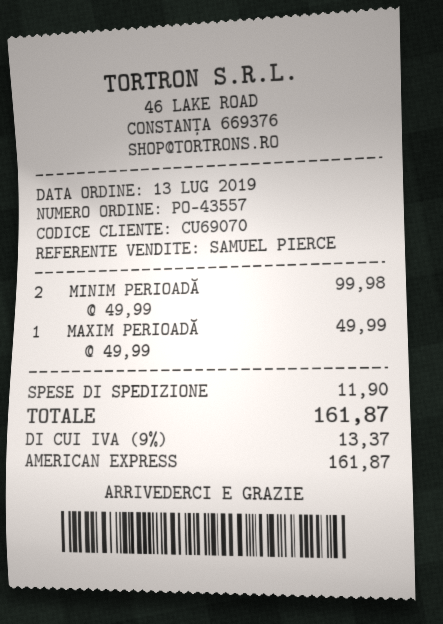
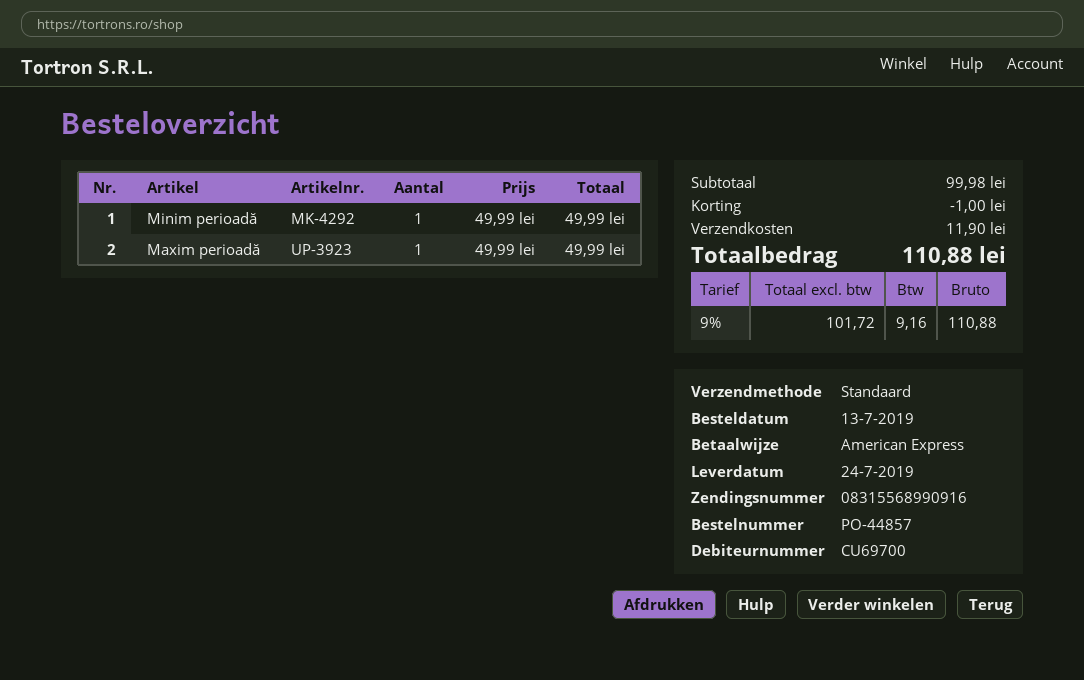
order number: PO-43557 -> PO-44857
customer number: CU69070 -> CU69700
MINIM PERIOADĂ: 2 x 49.99 = 99.98 -> 1 x 49.99 = 49.99
discount: none -> 1.00
tax: 9% = 13.37 -> 9% = 9.16
total: 161.87 -> 110.88

